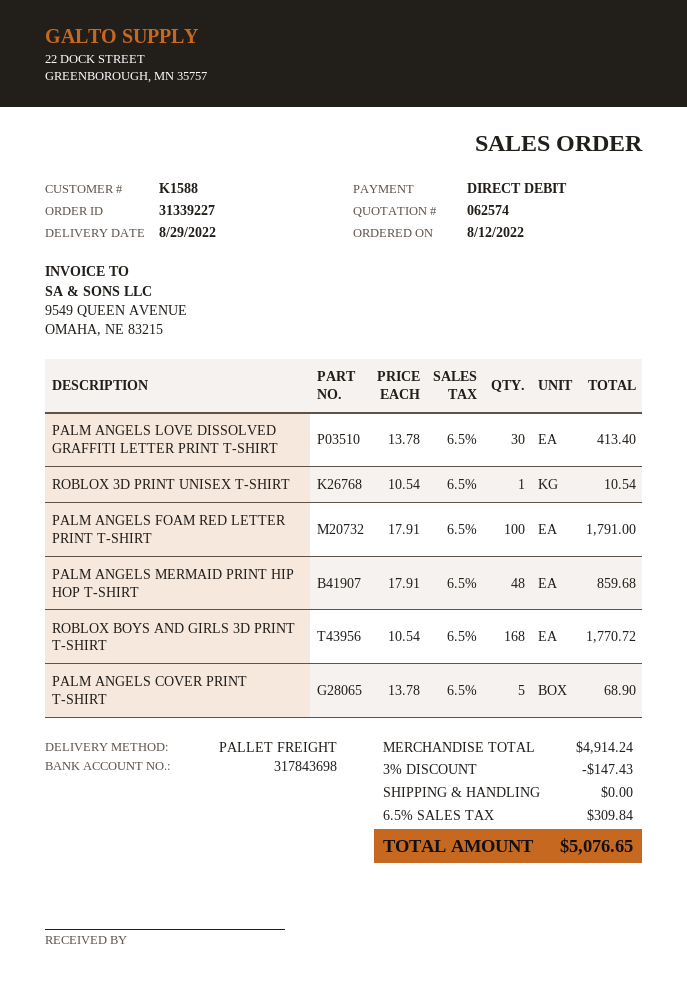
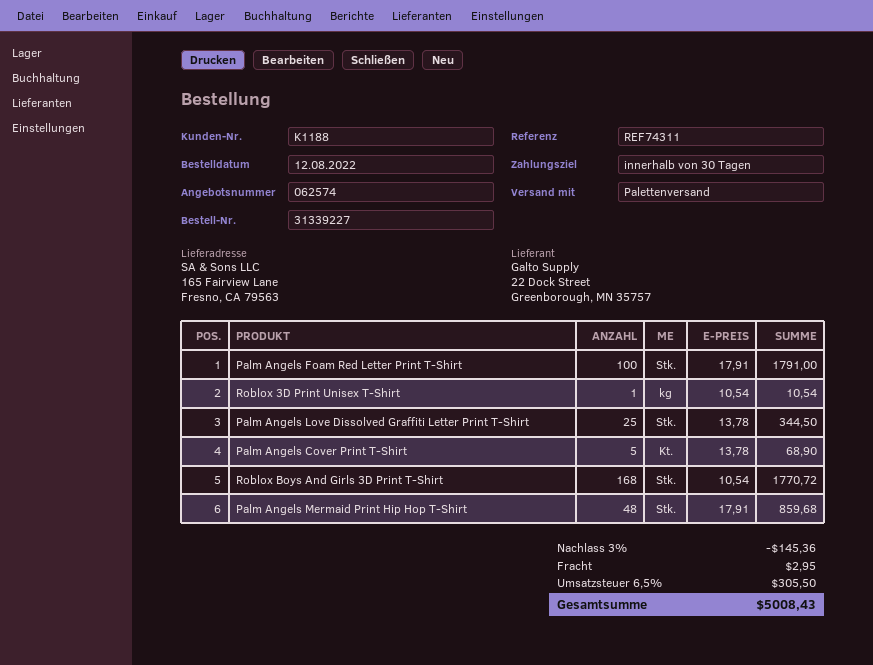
customer number: K1588 -> K1188
PALM ANGELS LOVE DISSOLVED GRAFFITI LETTER PRINT T-SHIRT: 30 x 13.78 = 413.40 -> 25 x 13.78 = 344.50
discount: 3% = 147.43 -> 3% = 145.36
shipping: 0.00 -> 2.95
tax: 6.5% = 309.84 -> 6.5% = 305.50
total: 5076.65 -> 5008.43

